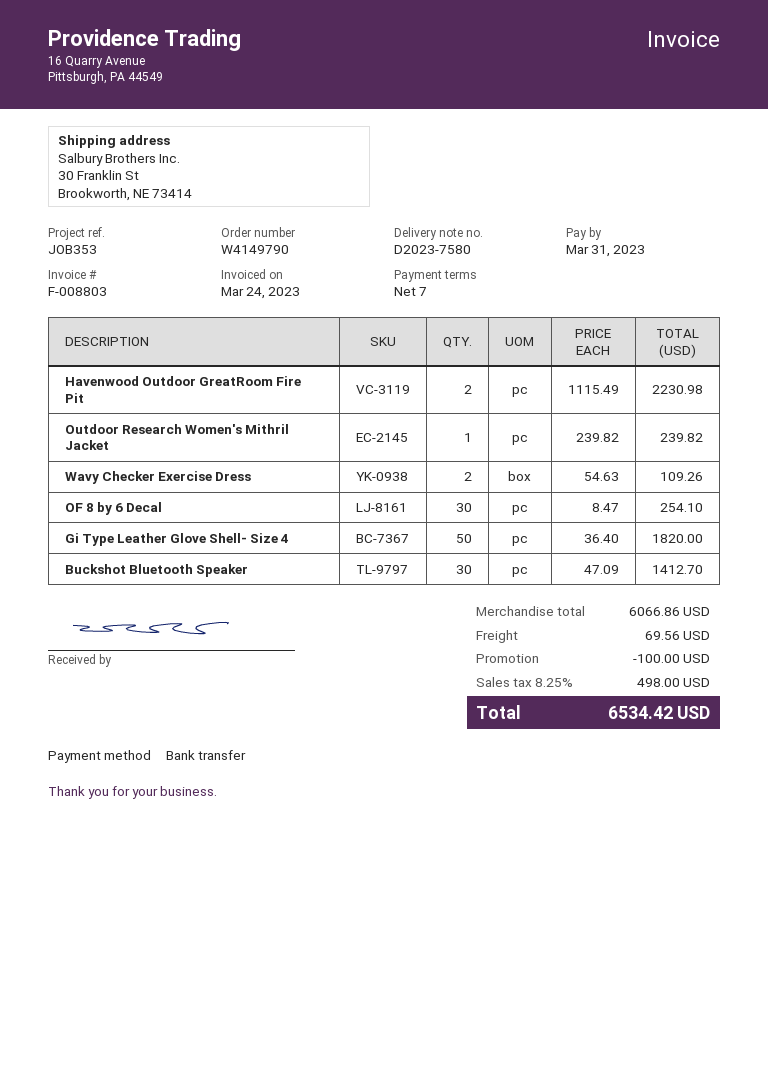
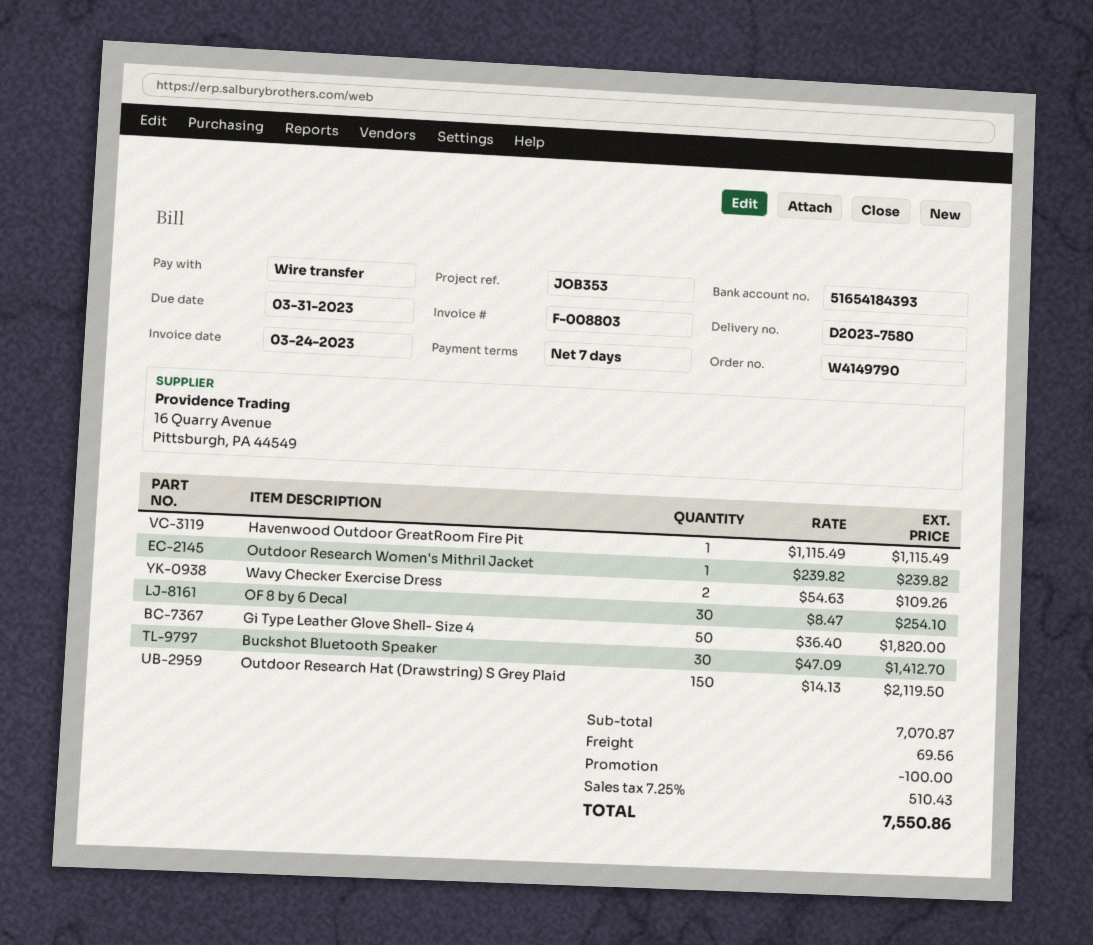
Havenwood Outdoor GreatRoom Fire Pit: 2 x 1115.49 = 2230.98 -> 1 x 1115.49 = 1115.49
Outdoor Research Hat (Drawstring) S Grey Plaid: none -> 150 x 14.13 = 2119.50
subtotal: 6066.86 -> 7070.87
tax: 8.25% = 498.00 -> 7.25% = 510.43
total: 6534.42 -> 7550.86

